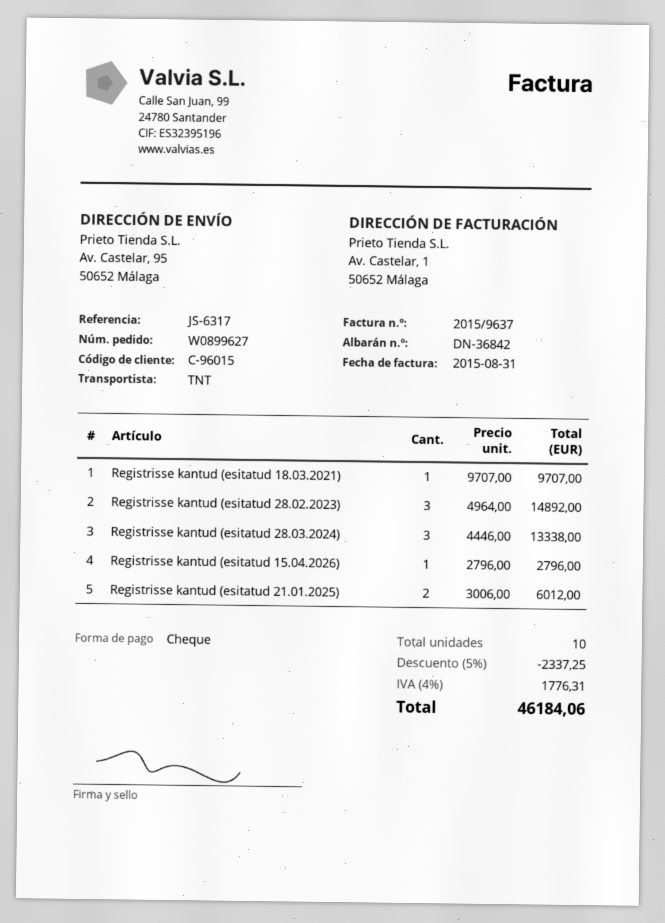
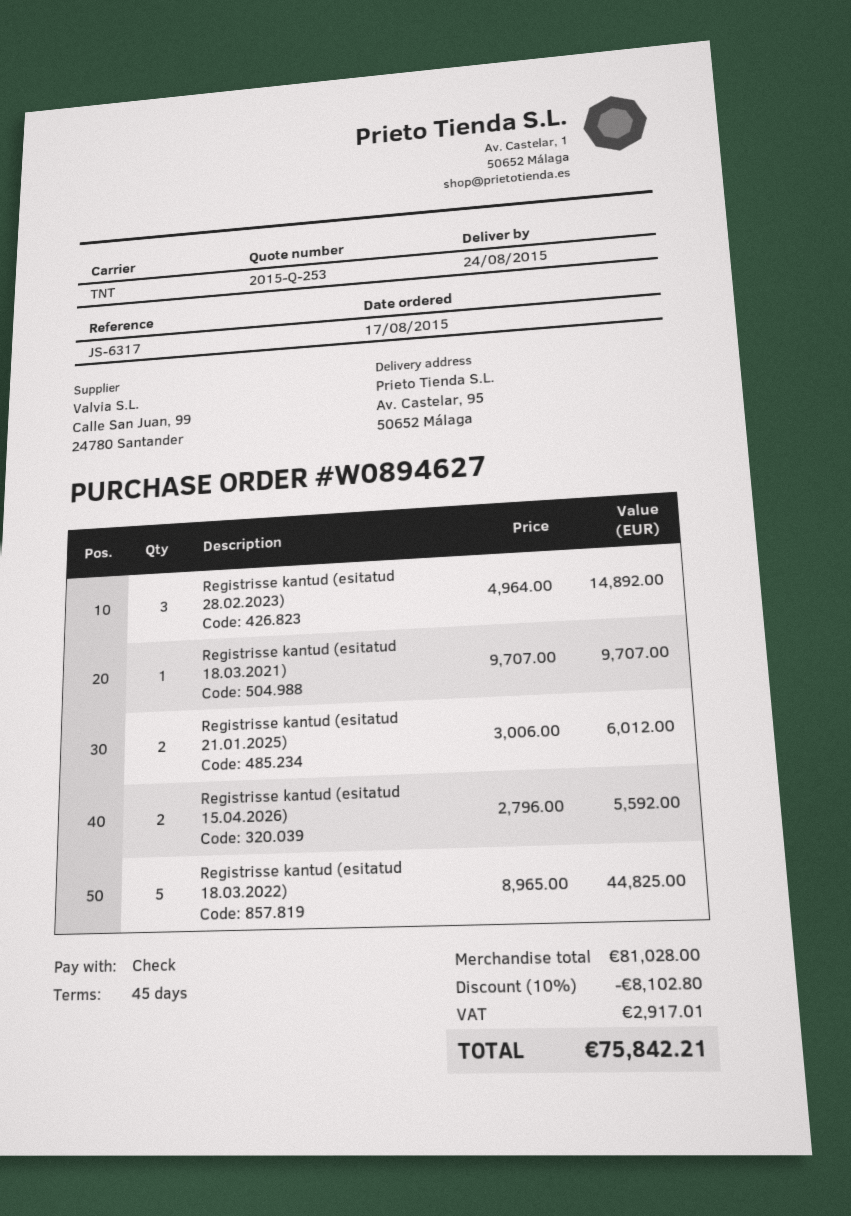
order number: W0899627 -> W0894627
Registrisse kantud (esitatud 28.03.2024): 3 x 4446.00 = 13338.00 -> none
Registrisse kantud (esitatud 15.04.2026): 1 x 2796.00 = 2796.00 -> 2 x 2796.00 = 5592.00
Registrisse kantud (esitatud 18.03.2022): none -> 5 x 8965.00 = 44825.00
discount: 5% = 2337.25 -> 10% = 8102.80
tax: 1776.31 -> 2917.01
total: 46184.06 -> 75842.21

